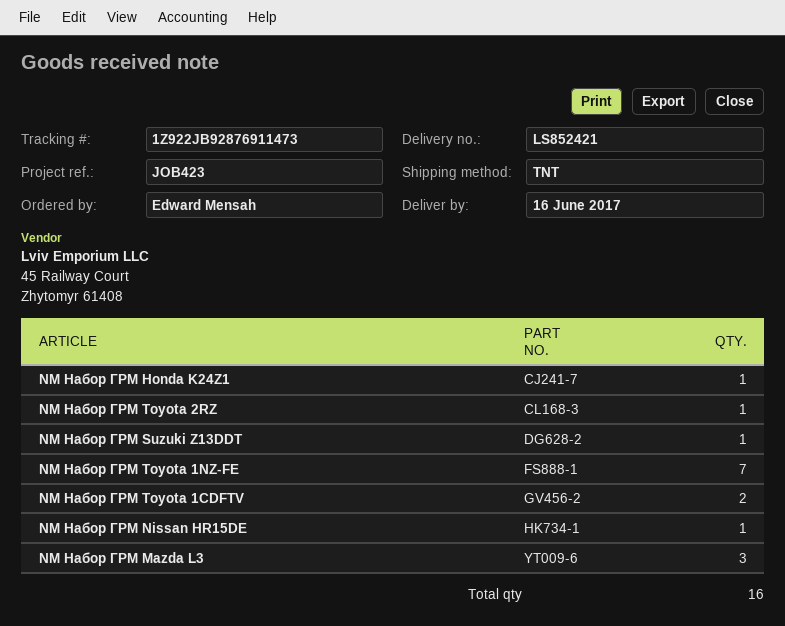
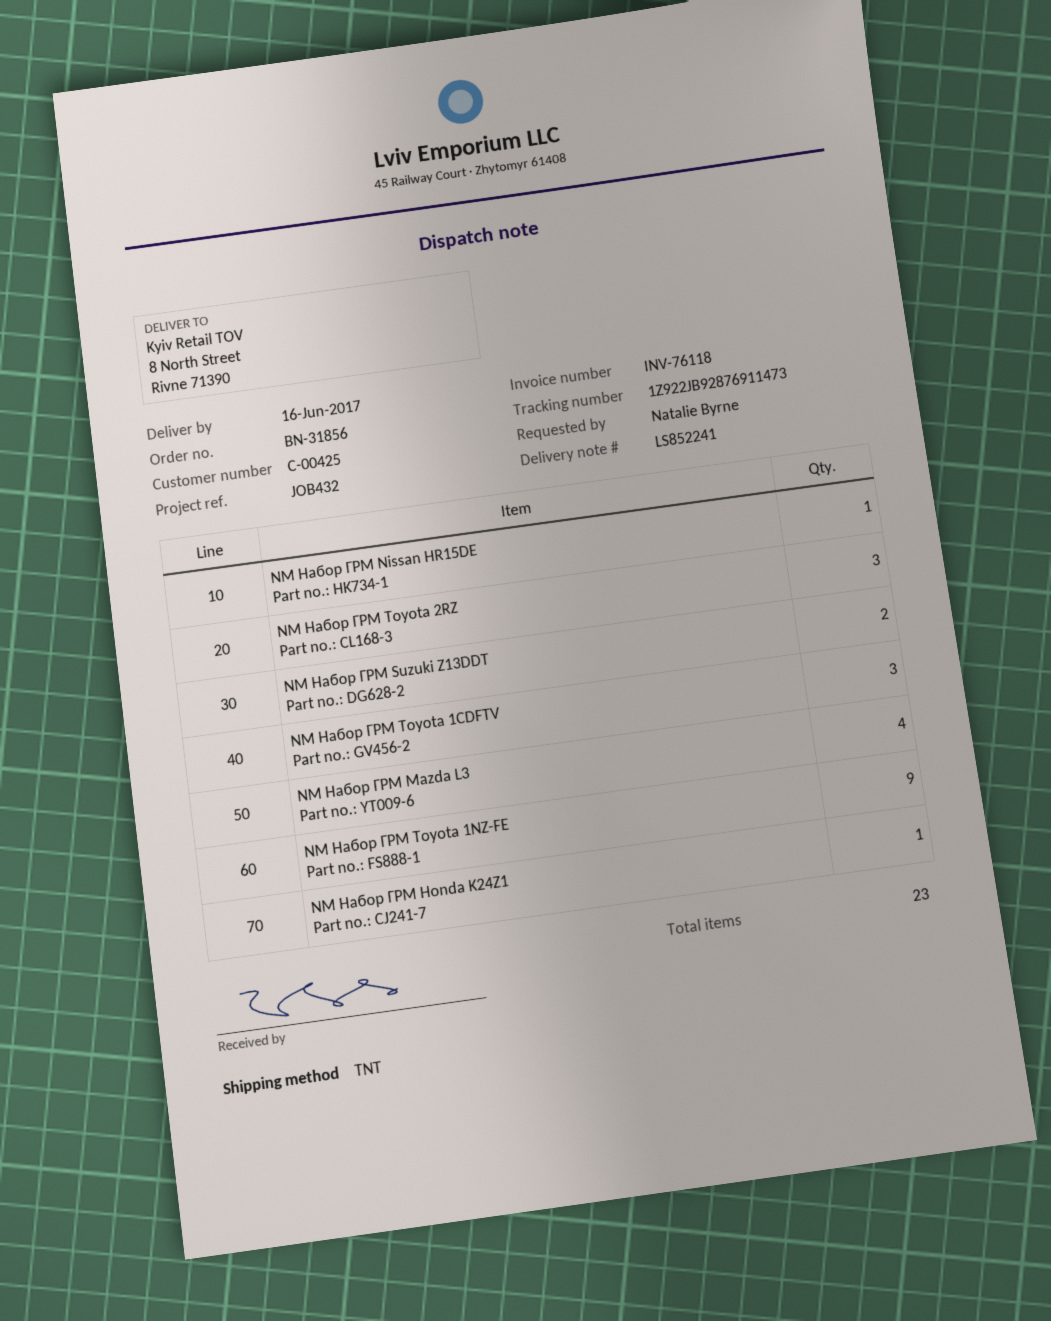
delivery note number: LS852421 -> LS852241
reference: JOB423 -> JOB432
ordered by: Edward Mensah -> Natalie Byrne
NM Набор ГРМ Toyota 2RZ: 1 -> 3
NM Набор ГРМ Suzuki Z13DDT: 1 -> 2
NM Набор ГРМ Toyota 1NZ-FE: 7 -> 9
NM Набор ГРМ Toyota 1CDFTV: 2 -> 3
NM Набор ГРМ Mazda L3: 3 -> 4
total quantity: 16 -> 23

